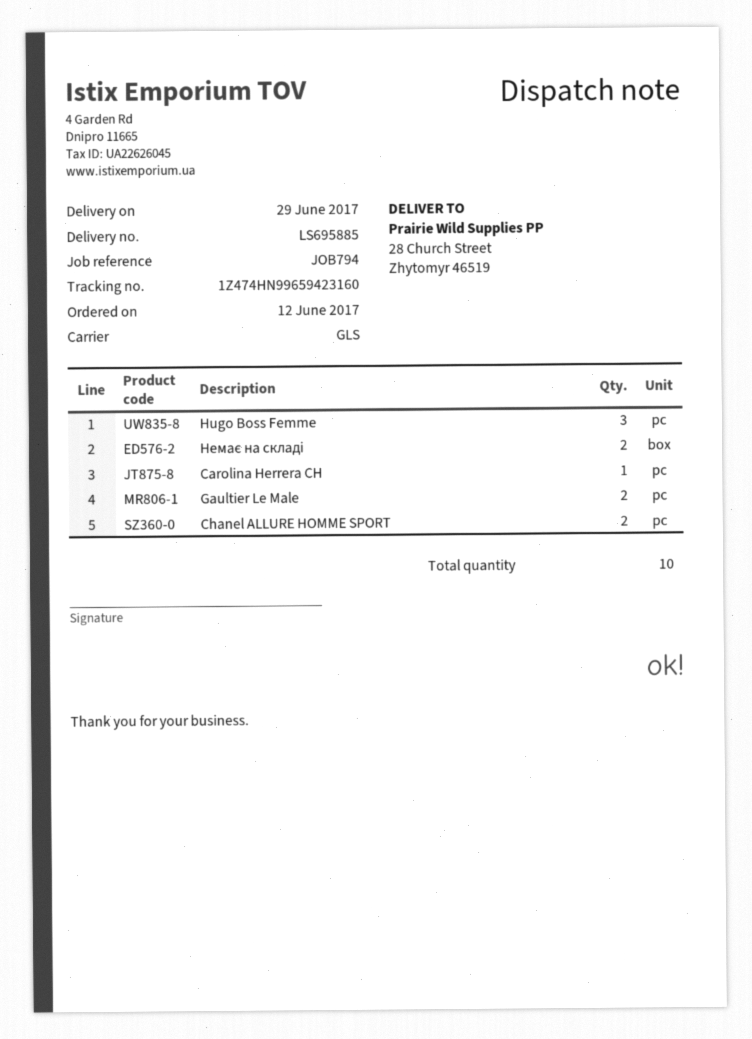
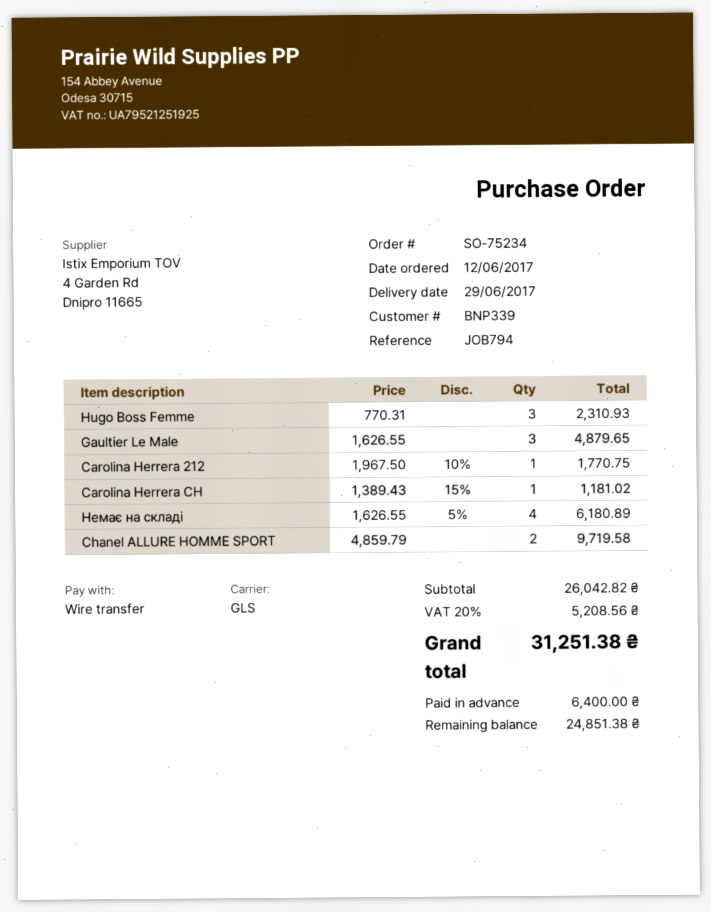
Немає на складі: 2 -> 4
Gaultier Le Male: 2 -> 3
Carolina Herrera 212: none -> 1

